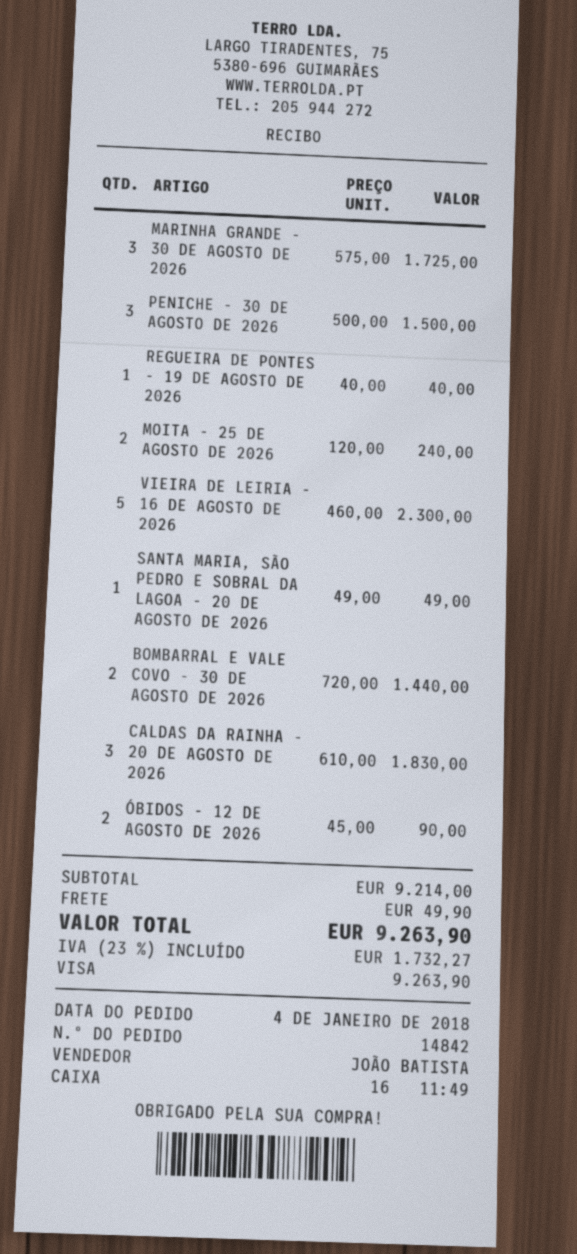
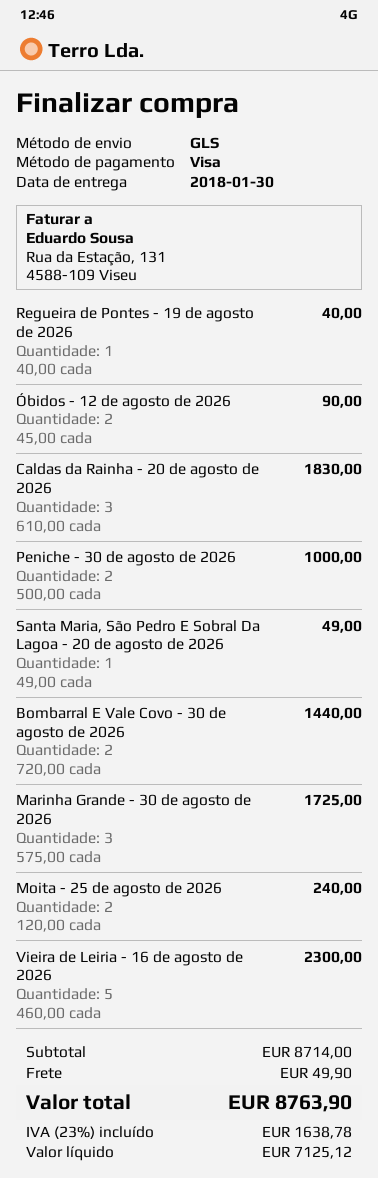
PENICHE - 30 DE AGOSTO DE 2026: 3 x 500.00 = 1500.00 -> 2 x 500.00 = 1000.00
subtotal: 9214.00 -> 8714.00
tax: 23% = 1732.27 -> 23% = 1638.78
total: 9263.90 -> 8763.90

